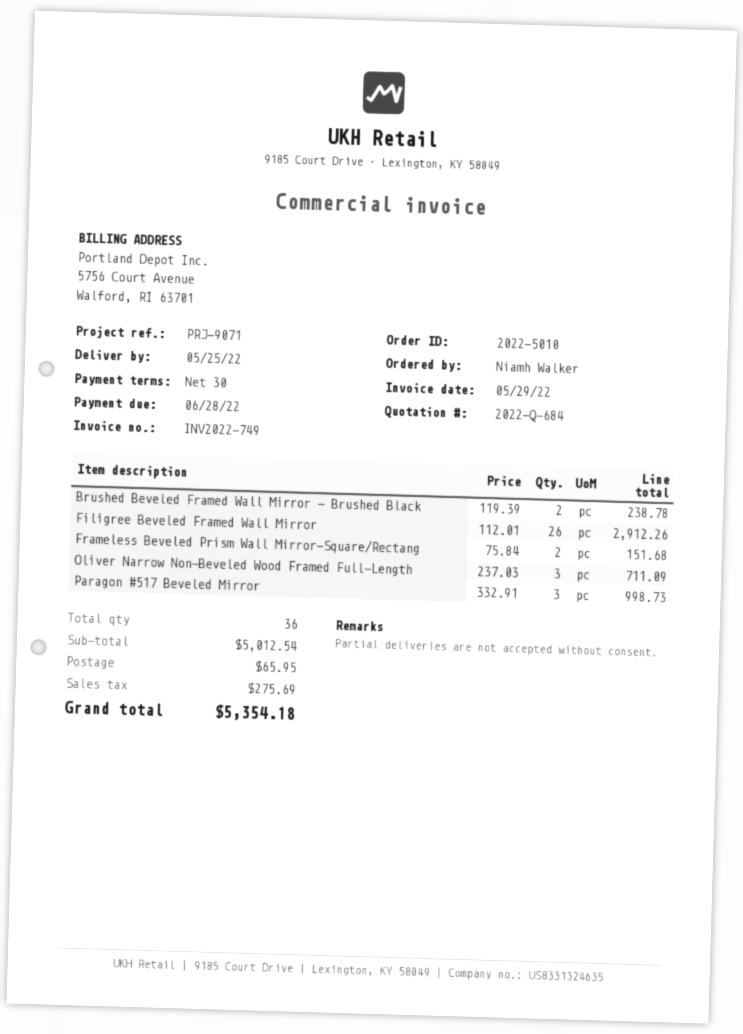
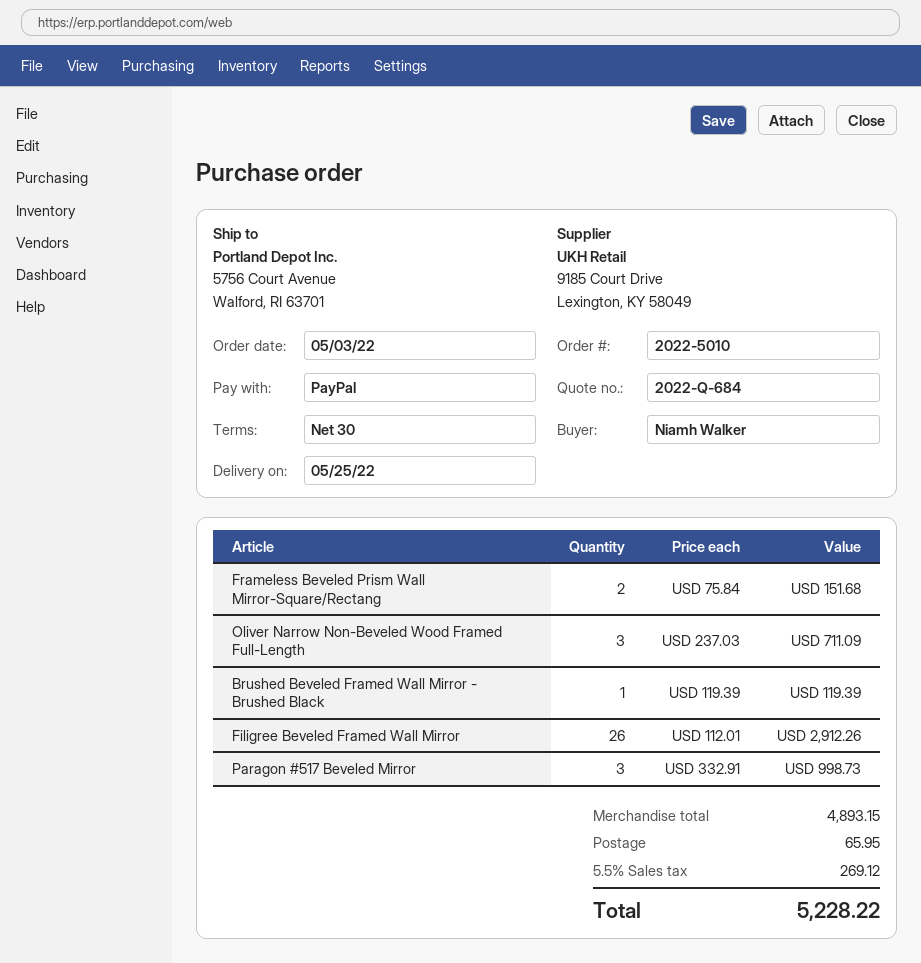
Brushed Beveled Framed Wall Mirror - Brushed Black: 2 x 119.39 = 238.78 -> 1 x 119.39 = 119.39
subtotal: 5012.54 -> 4893.15
tax: 275.69 -> 269.12
total: 5354.18 -> 5228.22

